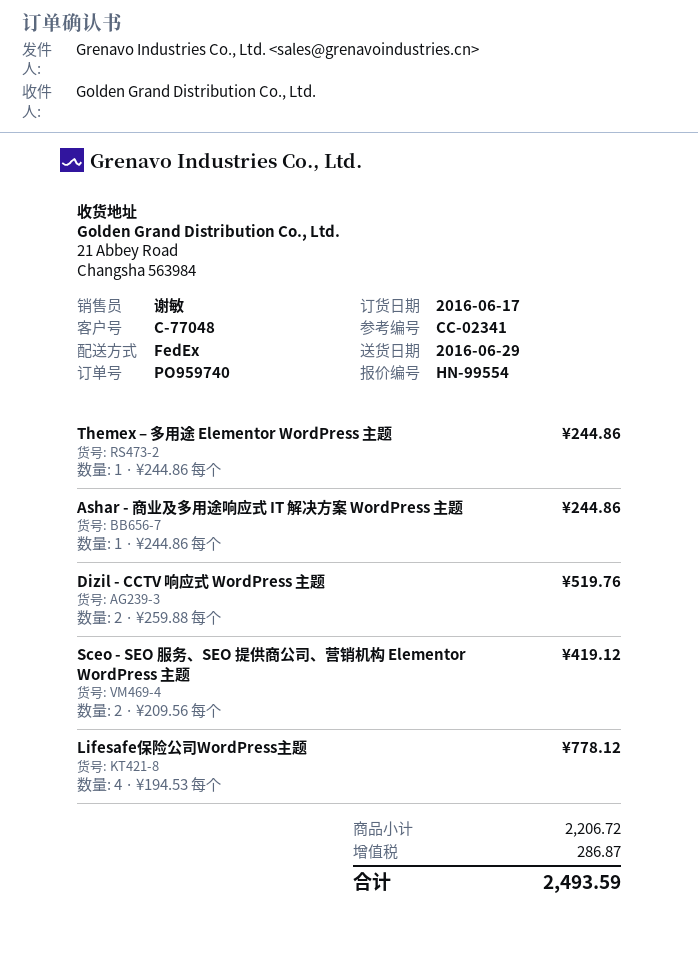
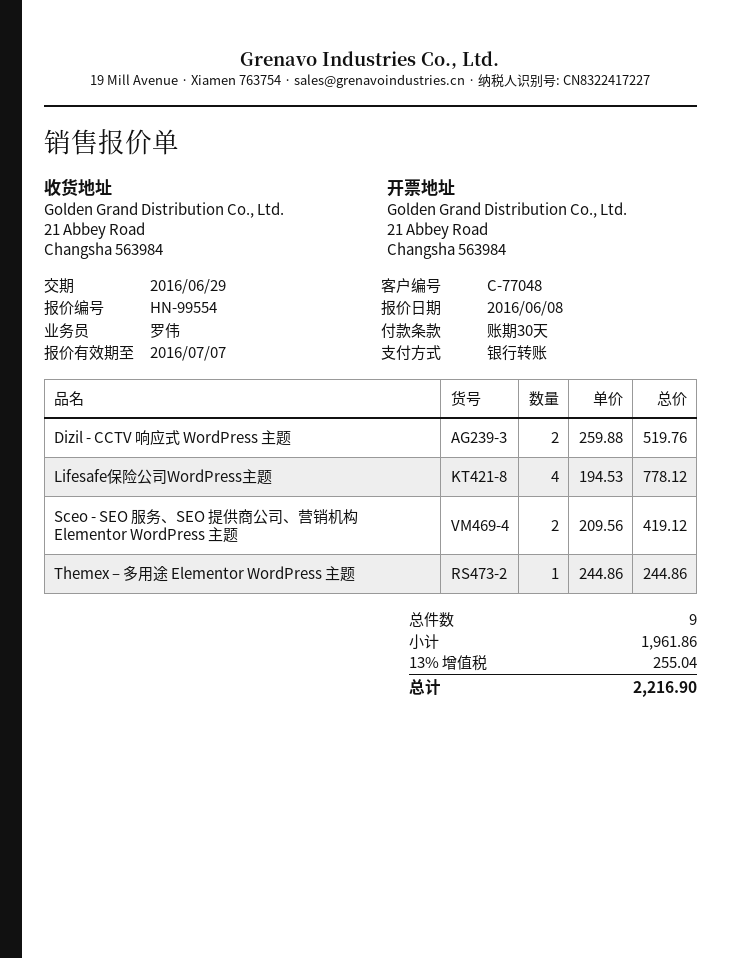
sales rep: 谢敏 -> 罗伟
Ashar - 商业及多用途响应式 IT 解决方案 WordPress 主题: 1 x 244.86 = 244.86 -> none
subtotal: 2206.72 -> 1961.86
tax: 286.87 -> 255.04
total: 2493.59 -> 2216.90

